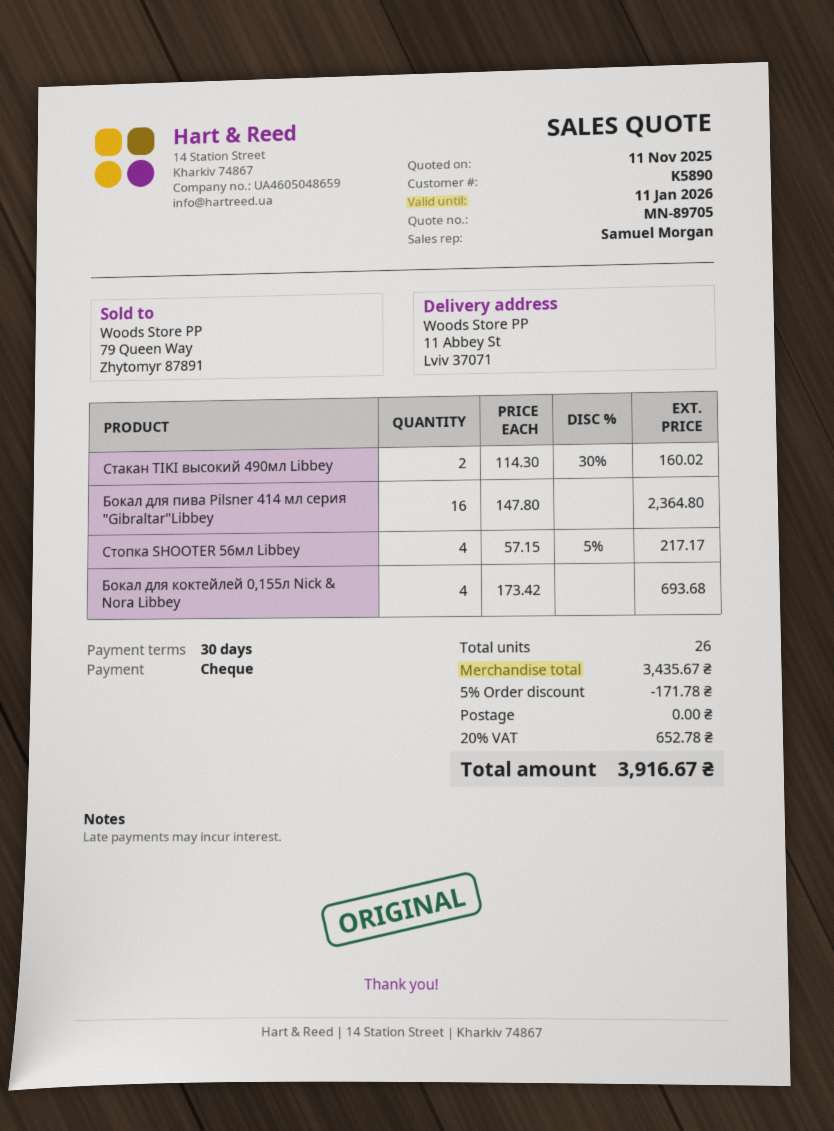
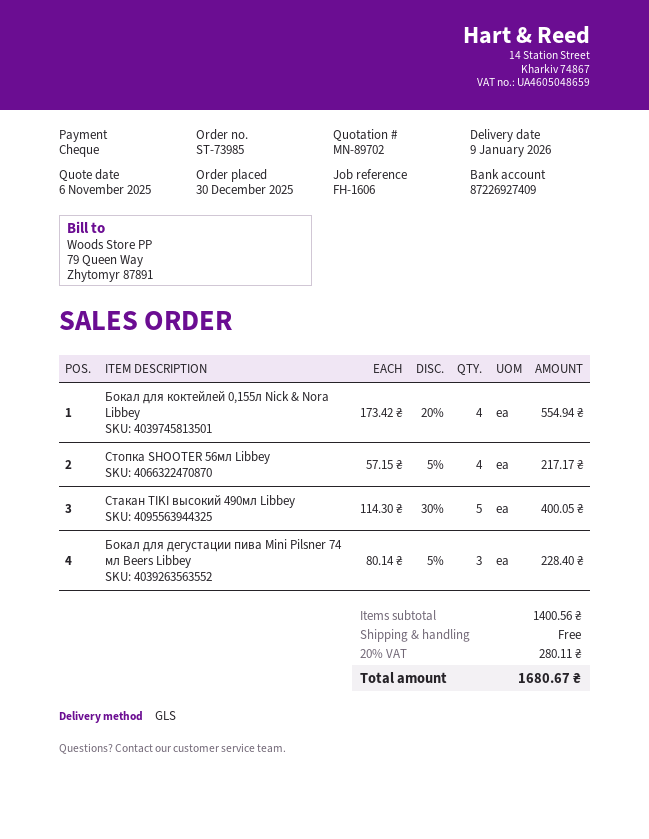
quote number: MN-89705 -> MN-89702
quote date: 2025-11-11 -> 2025-11-06
Стакан TIKI высокий 490мл Libbey: 2 x 114.30 - 30% = 160.02 -> 5 x 114.30 - 30% = 400.05
Бокал для пива Pilsner 414 мл серия "Gibraltar"Libbey: 16 x 147.80 = 2364.80 -> none
Бокал для коктейлей 0,155л Nick & Nora Libbey: 4 x 173.42 = 693.68 -> 4 x 173.42 - 20% = 554.94
Бокал для дегустации пива Mini Pilsner 74 мл Beers Libbey: none -> 3 x 80.14 - 5% = 228.40
subtotal: 3435.67 -> 1400.56
discount: 5% = 171.78 -> none
tax: 20% = 652.78 -> 20% = 280.11
total: 3916.67 -> 1680.67

